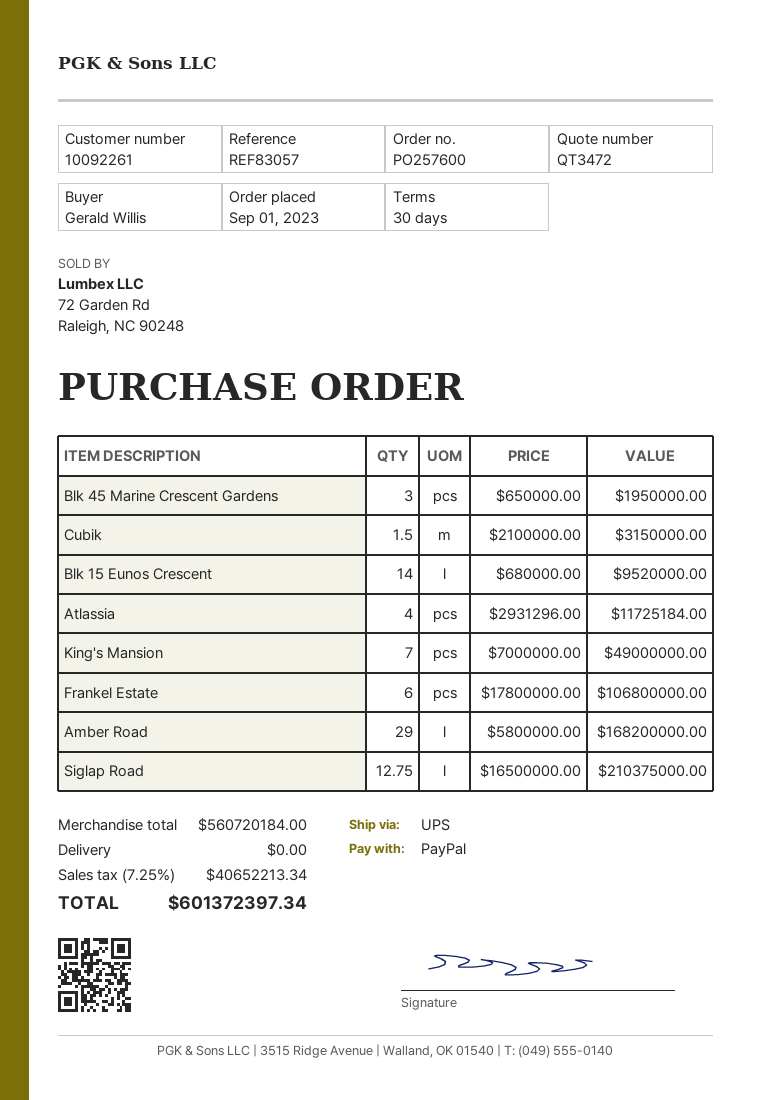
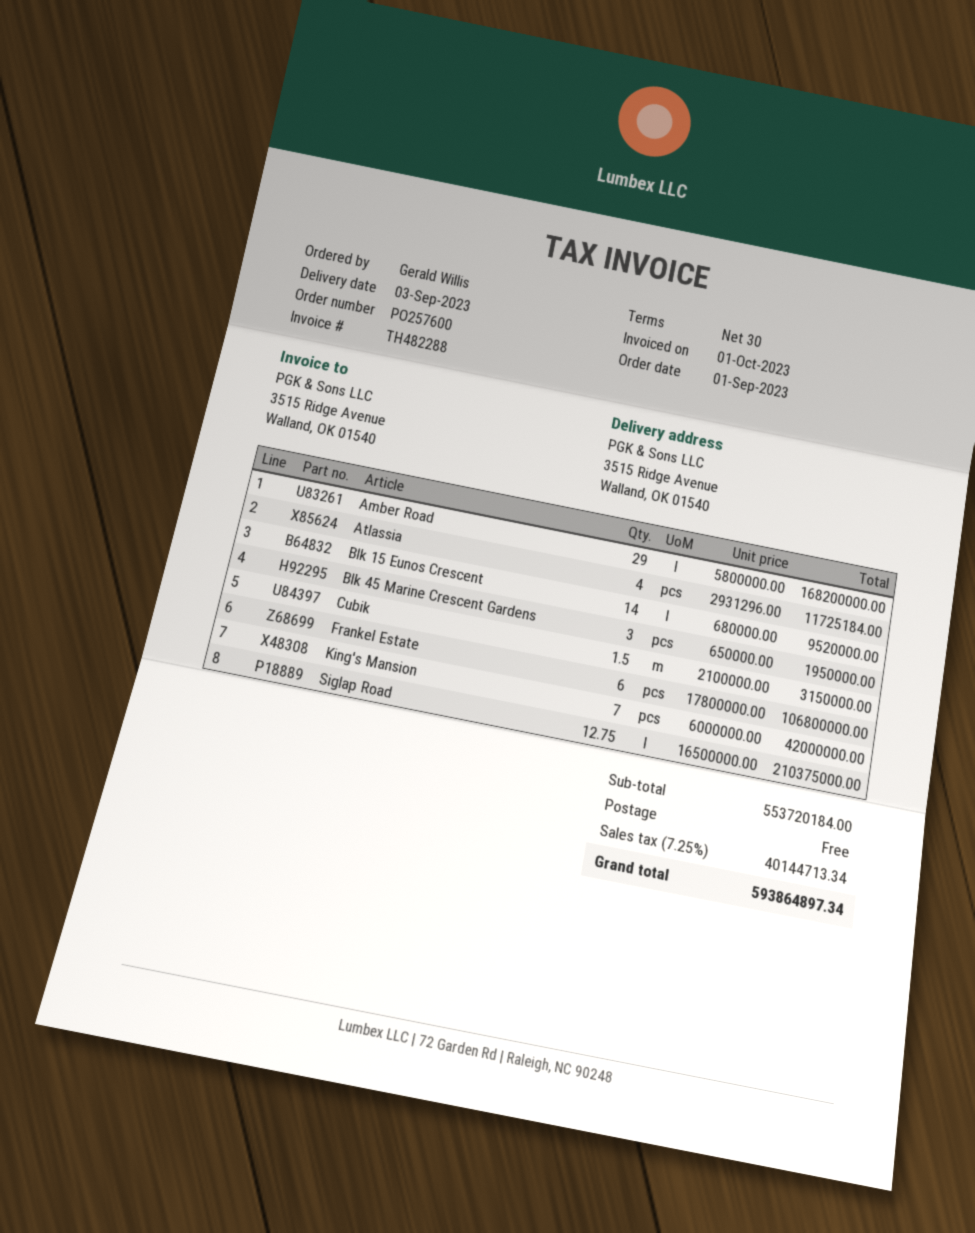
King's Mansion: 7 x 7000000.00 = 49000000.00 -> 7 x 6000000.00 = 42000000.00
subtotal: 560720184.00 -> 553720184.00
tax: 7.25% = 40652213.34 -> 7.25% = 40144713.34
total: 601372397.34 -> 593864897.34

